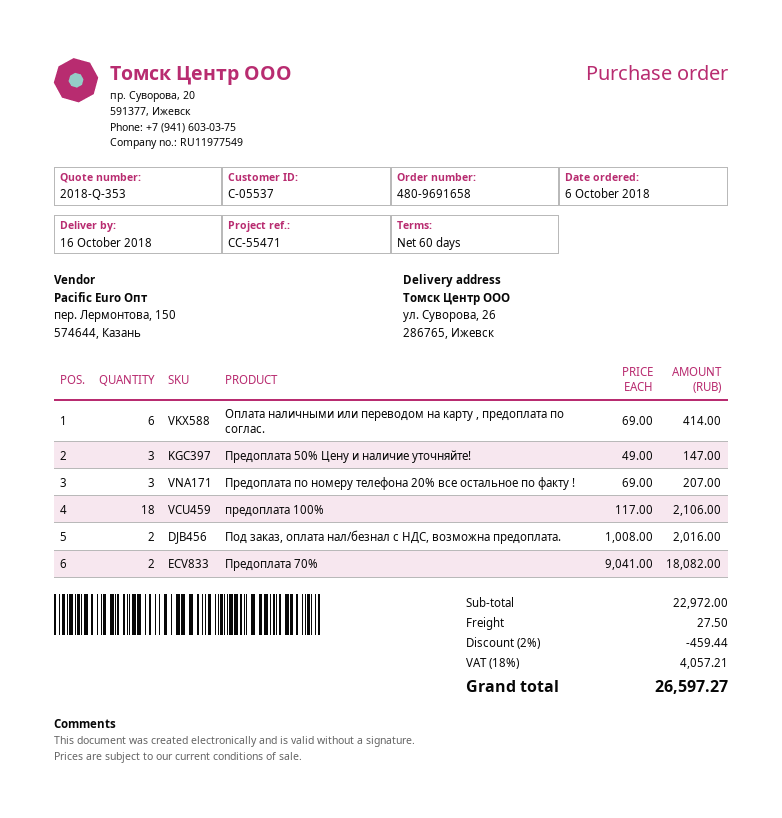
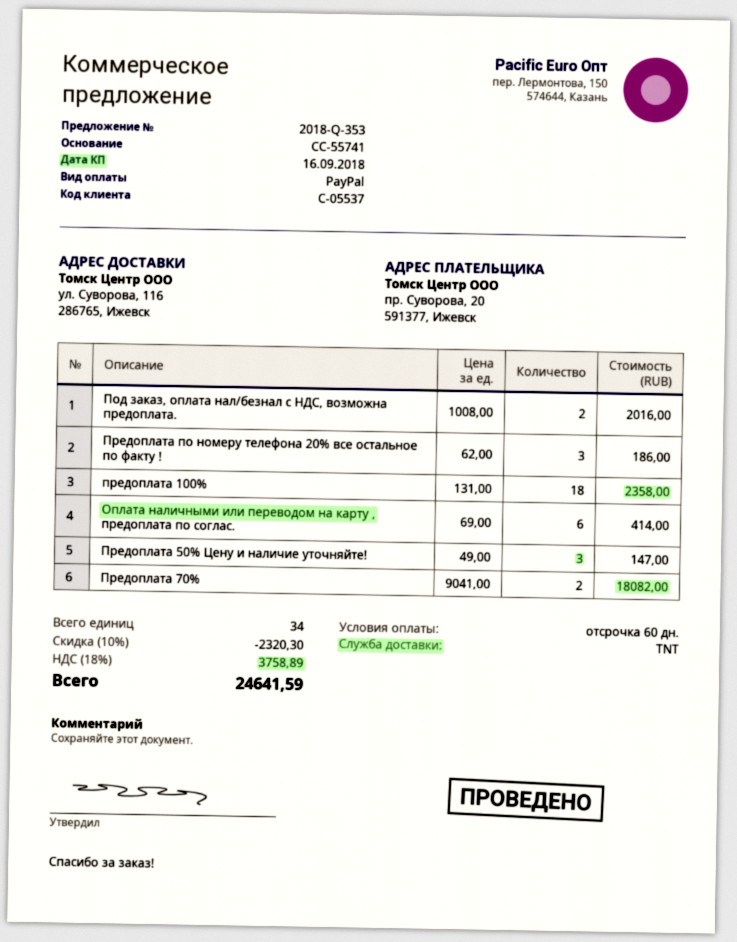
reference: CC-55471 -> CC-55741
ship to: ул. Суворова, 26, 286765, Ижевск -> ул. Суворова, 116, 286765, Ижевск
Предоплата по номеру телефона 20% все остальное по факту !: 3 x 69.00 = 207.00 -> 3 x 62.00 = 186.00
предоплата 100%: 18 x 117.00 = 2106.00 -> 18 x 131.00 = 2358.00
discount: 2% = 459.44 -> 10% = 2320.30
shipping: 27.50 -> none
tax: 18% = 4057.21 -> 18% = 3758.89
total: 26597.27 -> 24641.59

